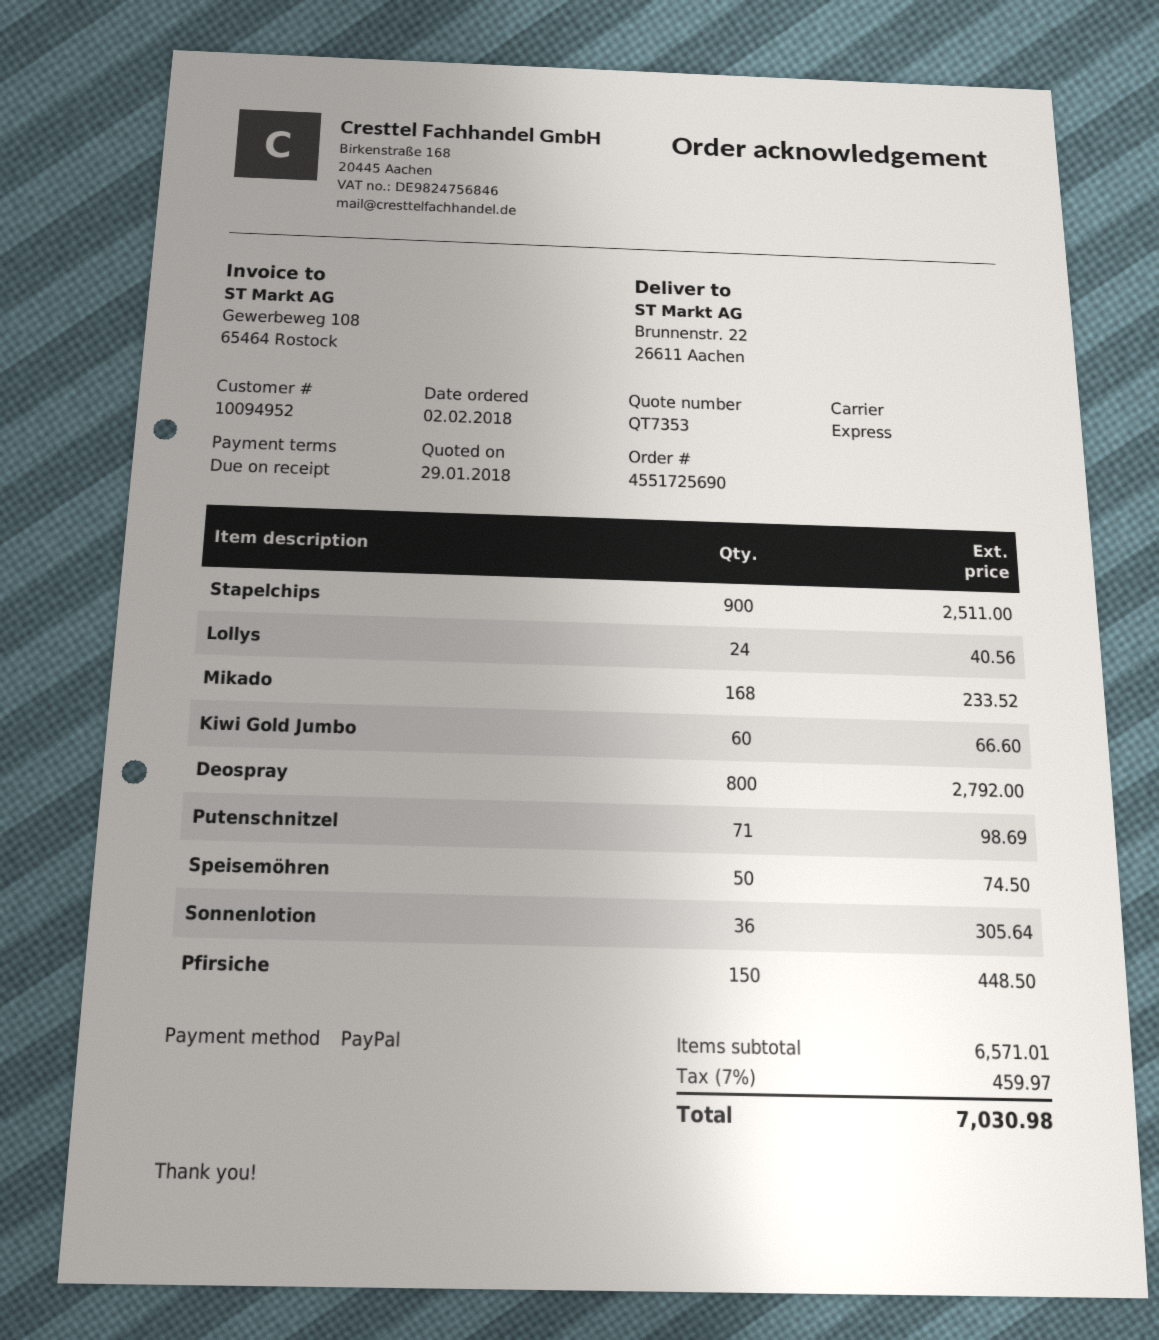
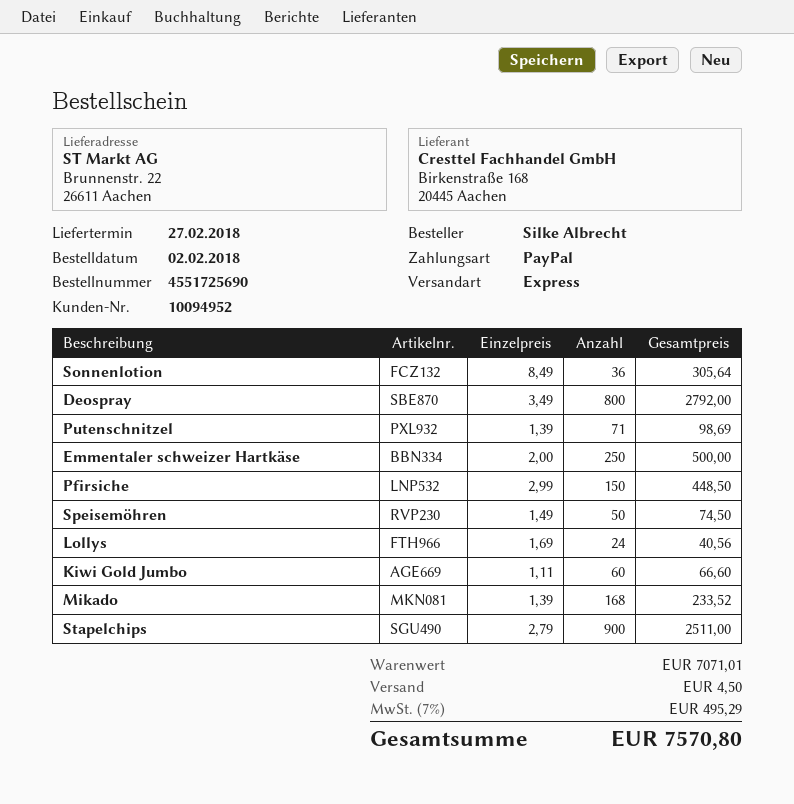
Emmentaler schweizer Hartkäse: none -> 250 for 500.00
subtotal: 6571.01 -> 7071.01
shipping: none -> 4.50
tax: 7% = 459.97 -> 7% = 495.29
total: 7030.98 -> 7570.80

